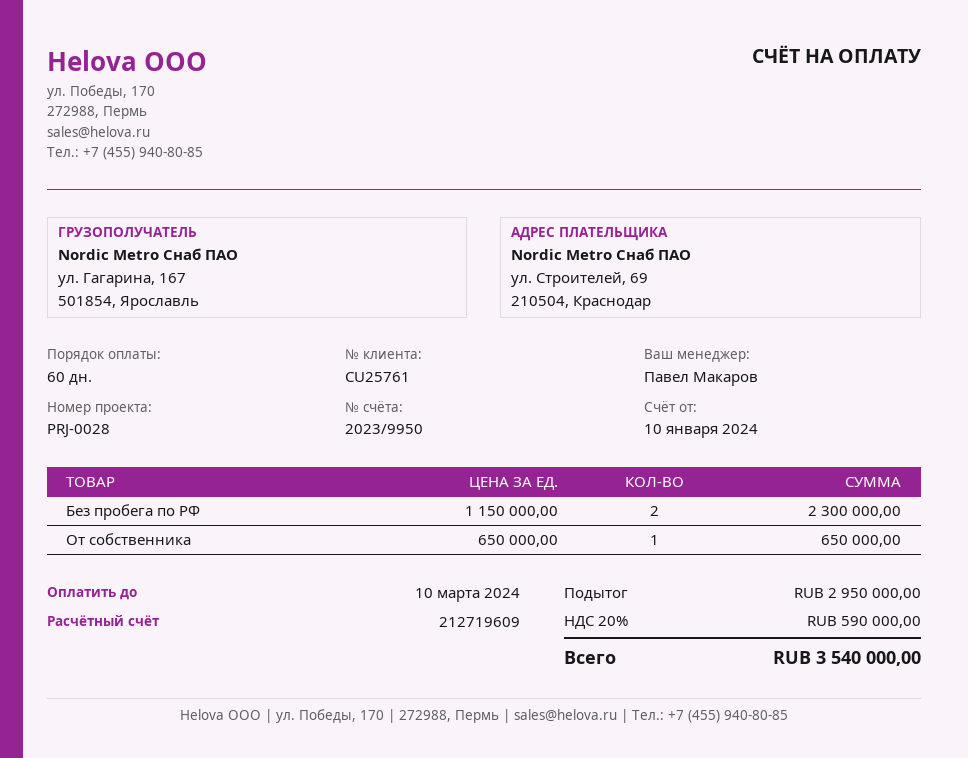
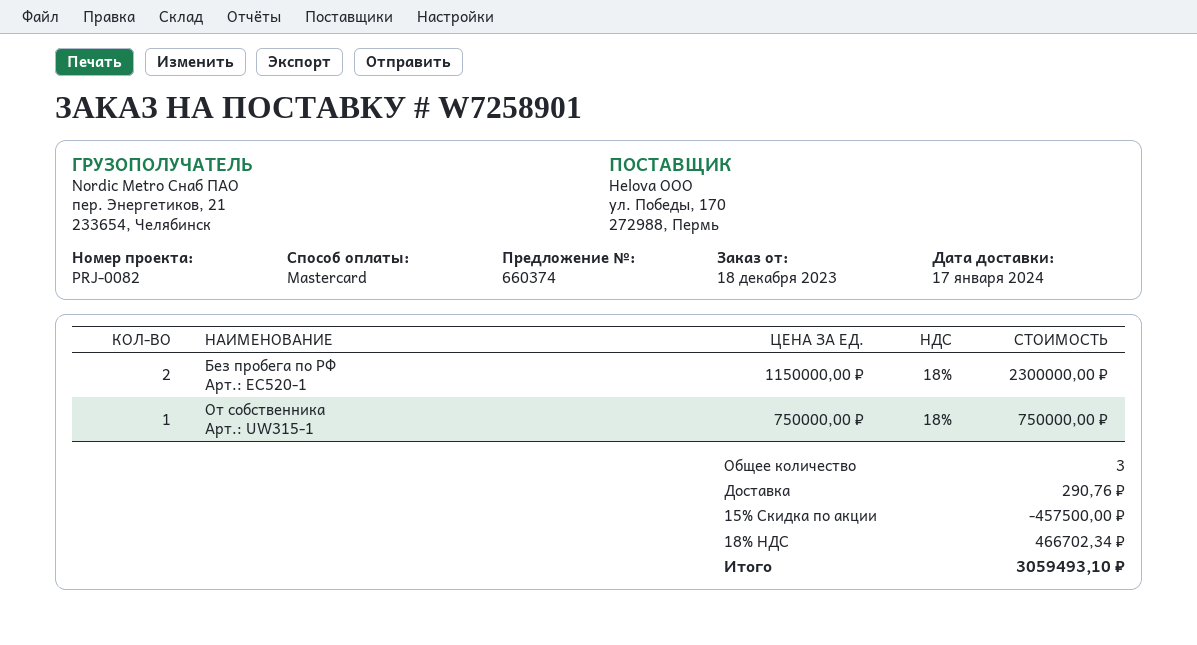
reference: PRJ-0028 -> PRJ-0082
ship to: ул. Гагарина, 167, 501854, Ярославль -> пер. Энергетиков, 21, 233654, Челябинск
От собственника: 1 x 650000.00 = 650000.00 -> 1 x 750000.00 = 750000.00
discount: none -> 15% = 457500.00
shipping: none -> 290.76
tax: 20% = 590000.00 -> 18% = 466702.34
total: 3540000.00 -> 3059493.10

